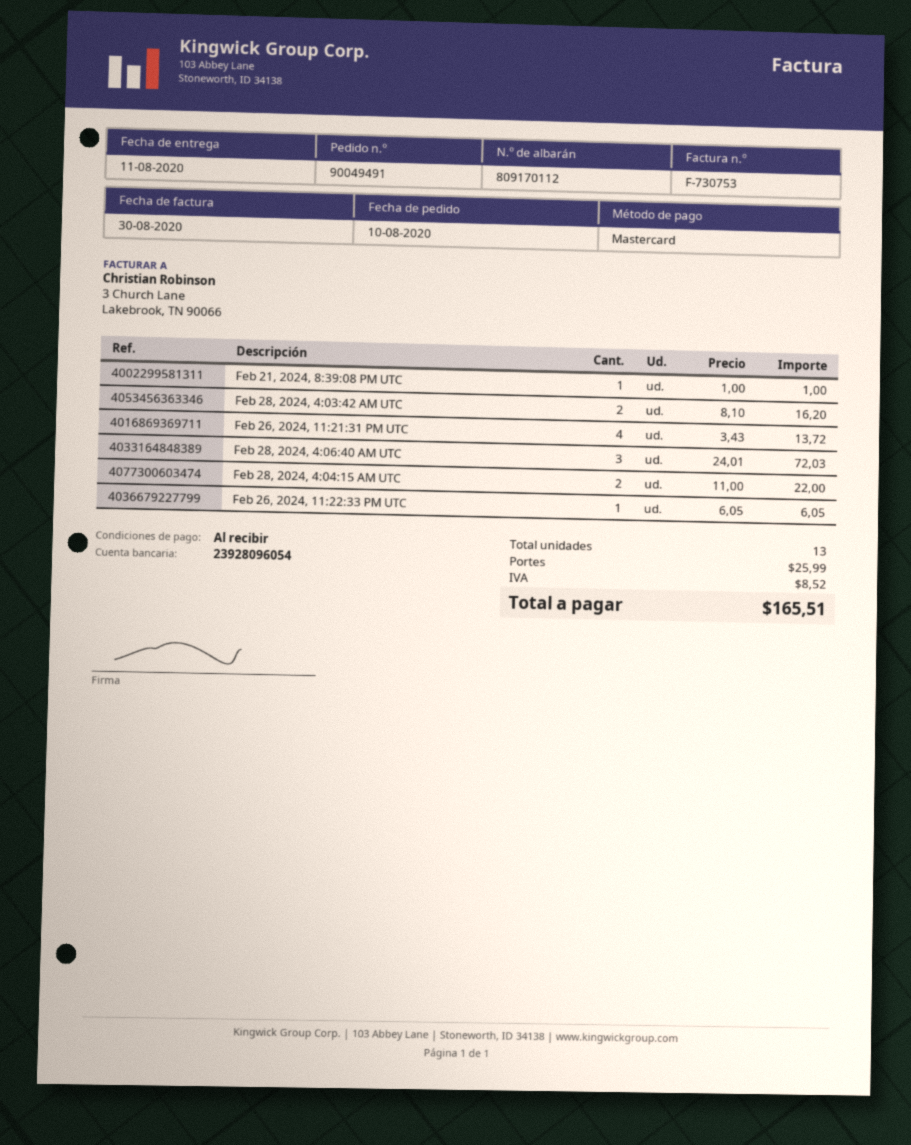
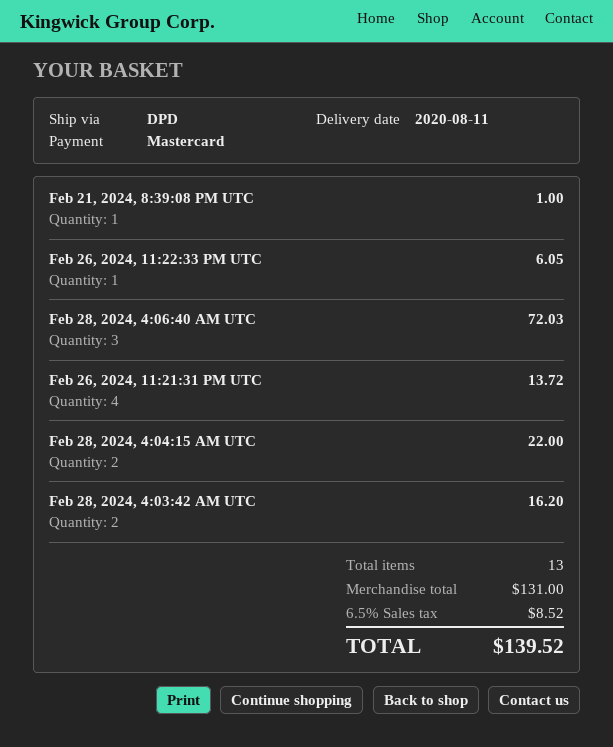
shipping: 25.99 -> none
total: 165.51 -> 139.52

